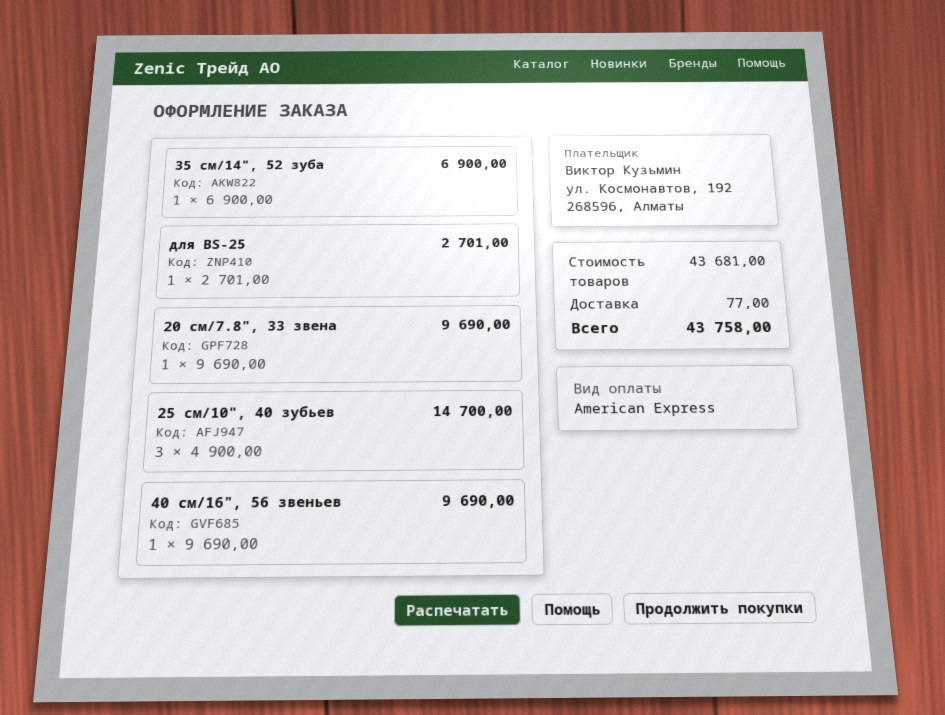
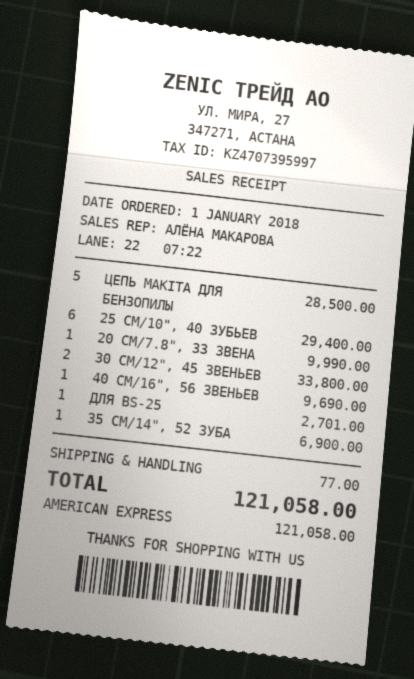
20 см/7.8", 33 звена: 1 for 9690.00 -> 1 for 9990.00
25 см/10", 40 зубьев: 3 for 14700.00 -> 6 for 29400.00
ЦЕПЬ MAKITA ДЛЯ БЕНЗОПИЛЫ: none -> 5 for 28500.00
30 СМ/12", 45 ЗВЕНЬЕВ: none -> 2 for 33800.00
total: 43758.00 -> 121058.00

